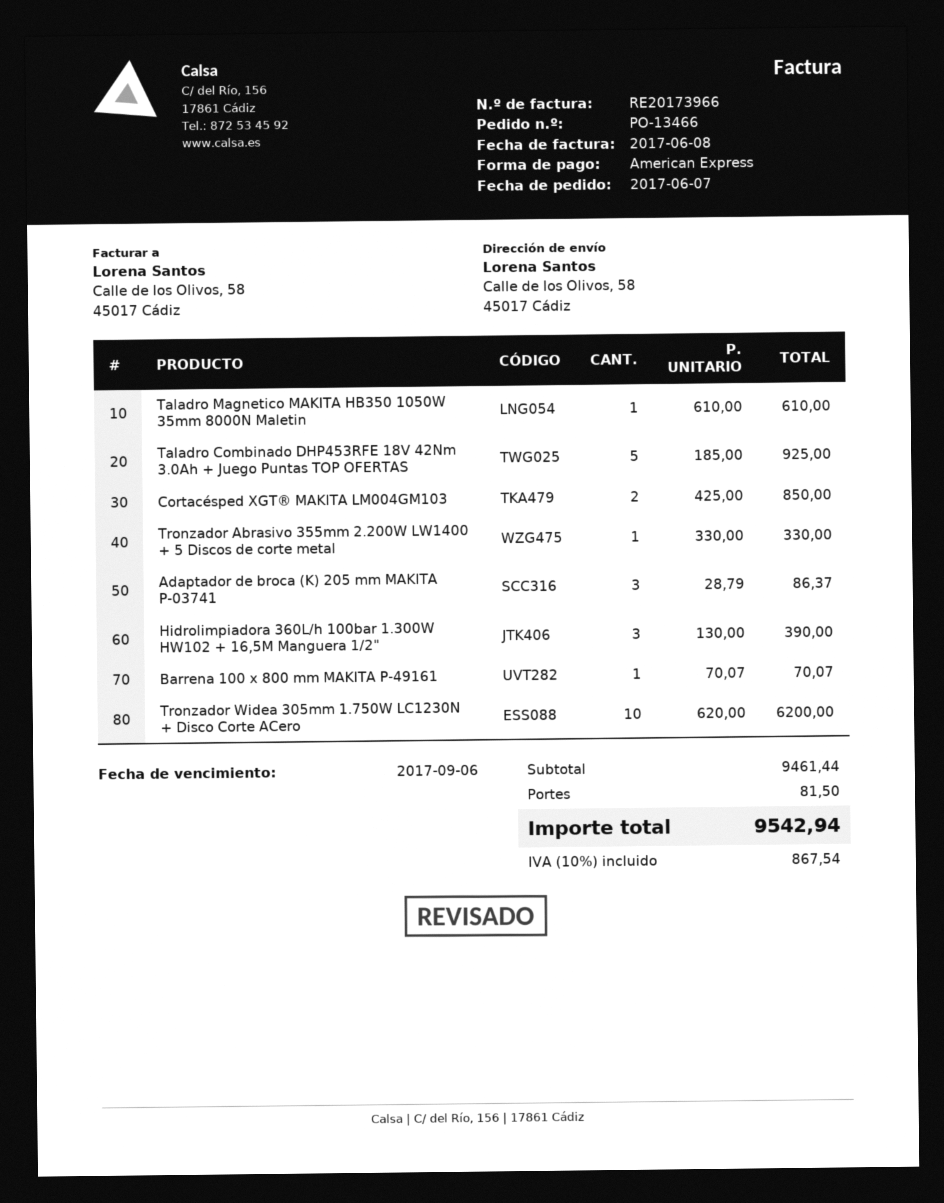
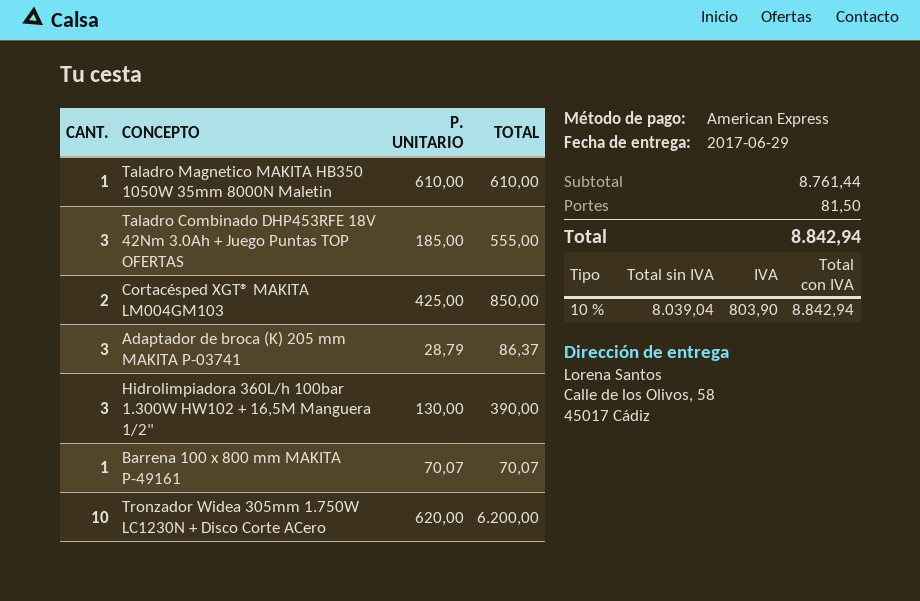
Taladro Combinado DHP453RFE 18V 42Nm 3.0Ah + Juego Puntas TOP OFERTAS: 5 x 185.00 = 925.00 -> 3 x 185.00 = 555.00
Tronzador Abrasivo 355mm 2.200W LW1400 + 5 Discos de corte metal: 1 x 330.00 = 330.00 -> none
subtotal: 9461.44 -> 8761.44
tax: 10% = 867.54 -> 10% = 803.90
total: 9542.94 -> 8842.94

